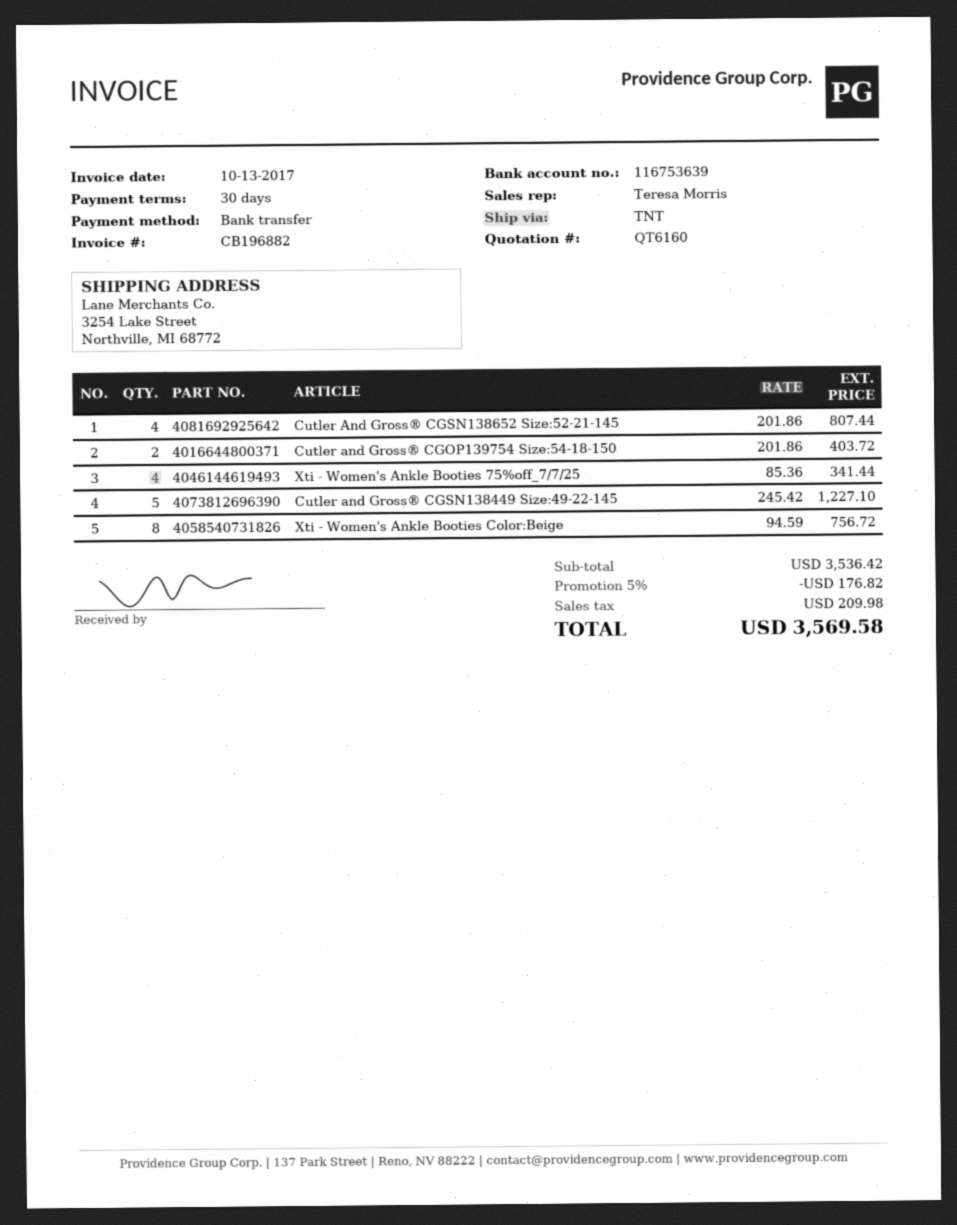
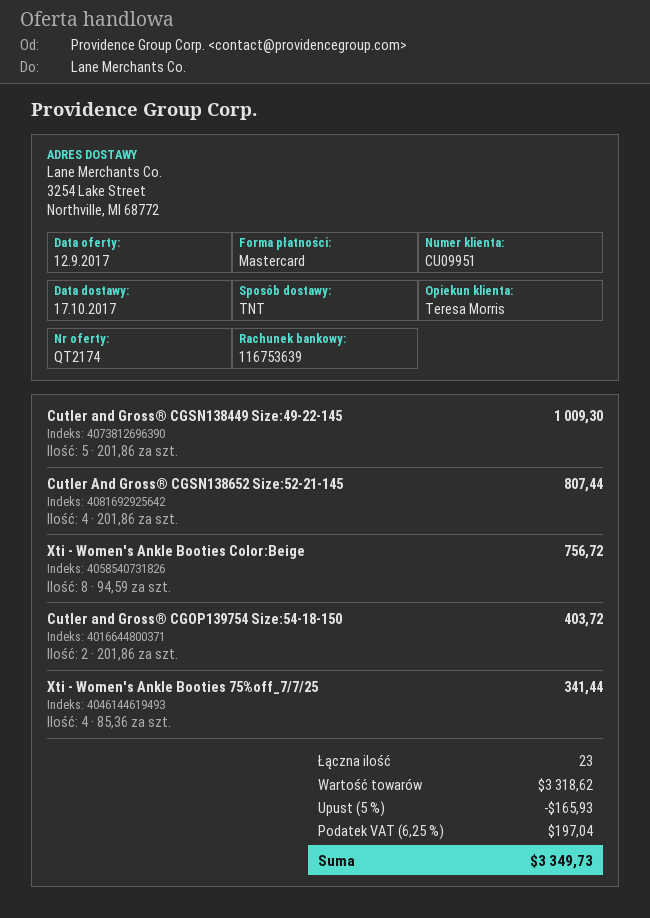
quote number: QT6160 -> QT2174
payment method: bank transfer -> Mastercard
Cutler and Gross® CGSN138449 Size:49-22-145: 5 x 245.42 = 1227.10 -> 5 x 201.86 = 1009.30
subtotal: 3536.42 -> 3318.62
discount: 5% = 176.82 -> 5% = 165.93
tax: 209.98 -> 197.04
total: 3569.58 -> 3349.73

